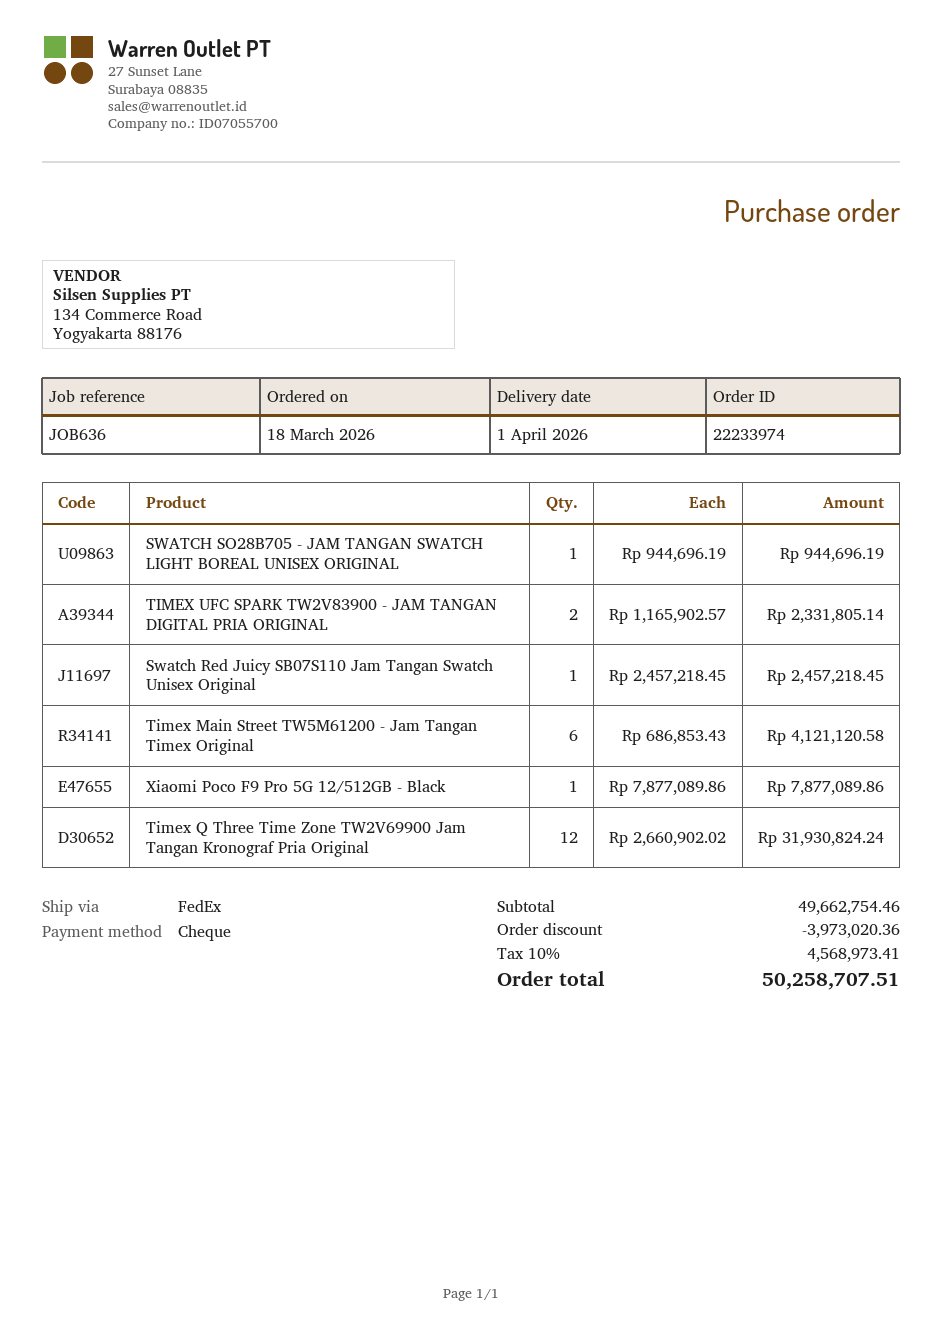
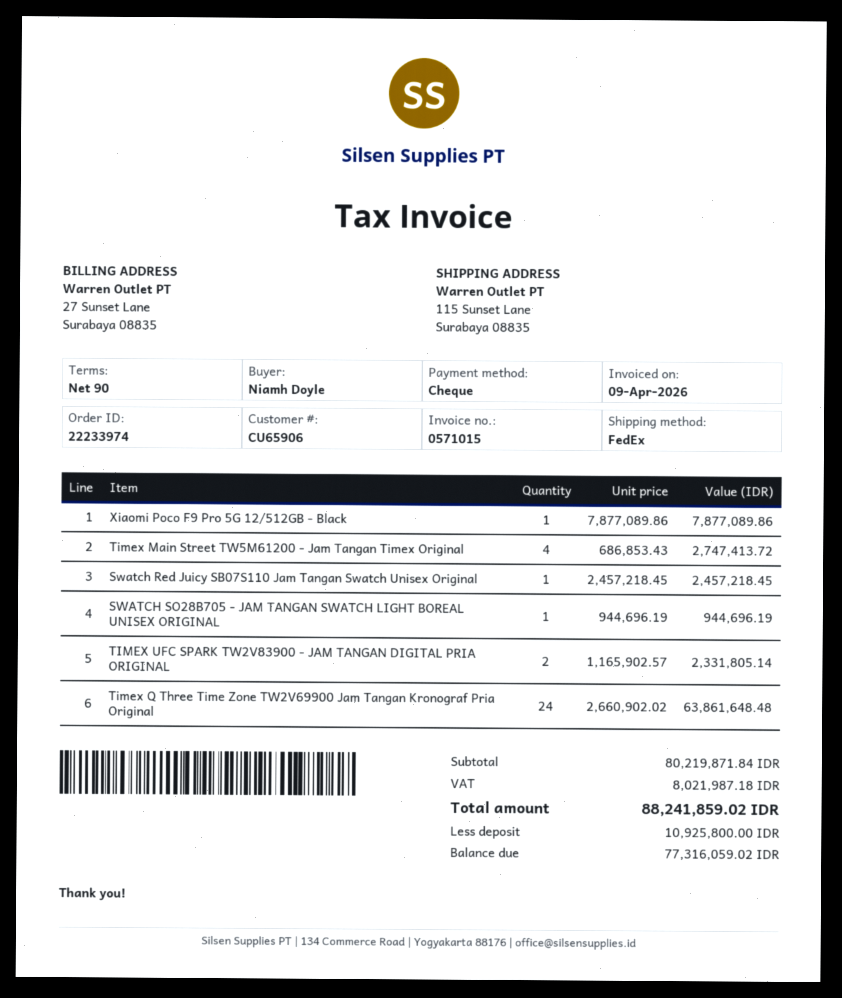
Timex Main Street TW5M61200 - Jam Tangan Timex Original: 6 x 686853.43 = 4121120.58 -> 4 x 686853.43 = 2747413.72
Timex Q Three Time Zone TW2V69900 Jam Tangan Kronograf Pria Original: 12 x 2660902.02 = 31930824.24 -> 24 x 2660902.02 = 63861648.48
subtotal: 49662754.46 -> 80219871.84
discount: 3973020.36 -> none
tax: 4568973.41 -> 8021987.18
total: 50258707.51 -> 88241859.02

